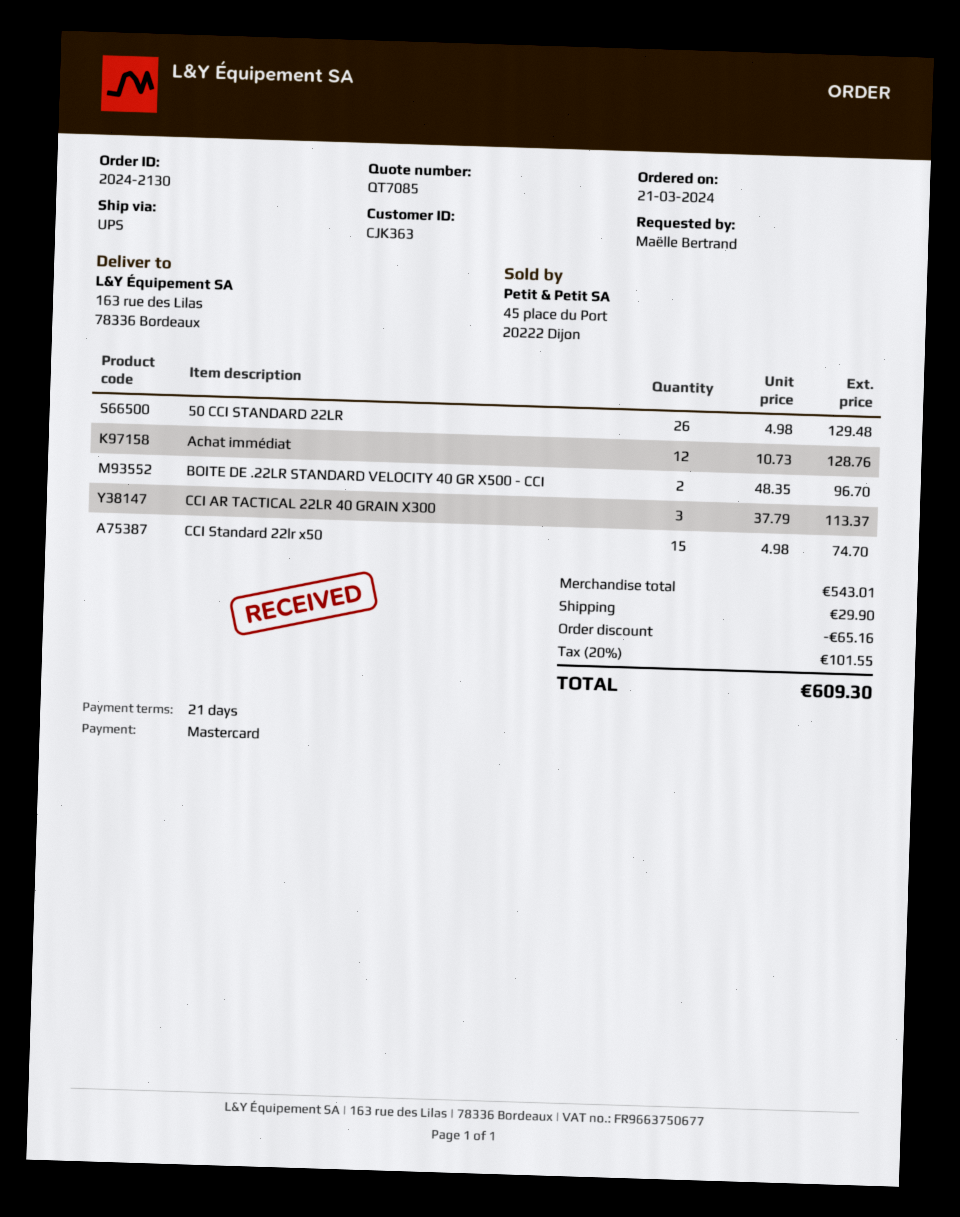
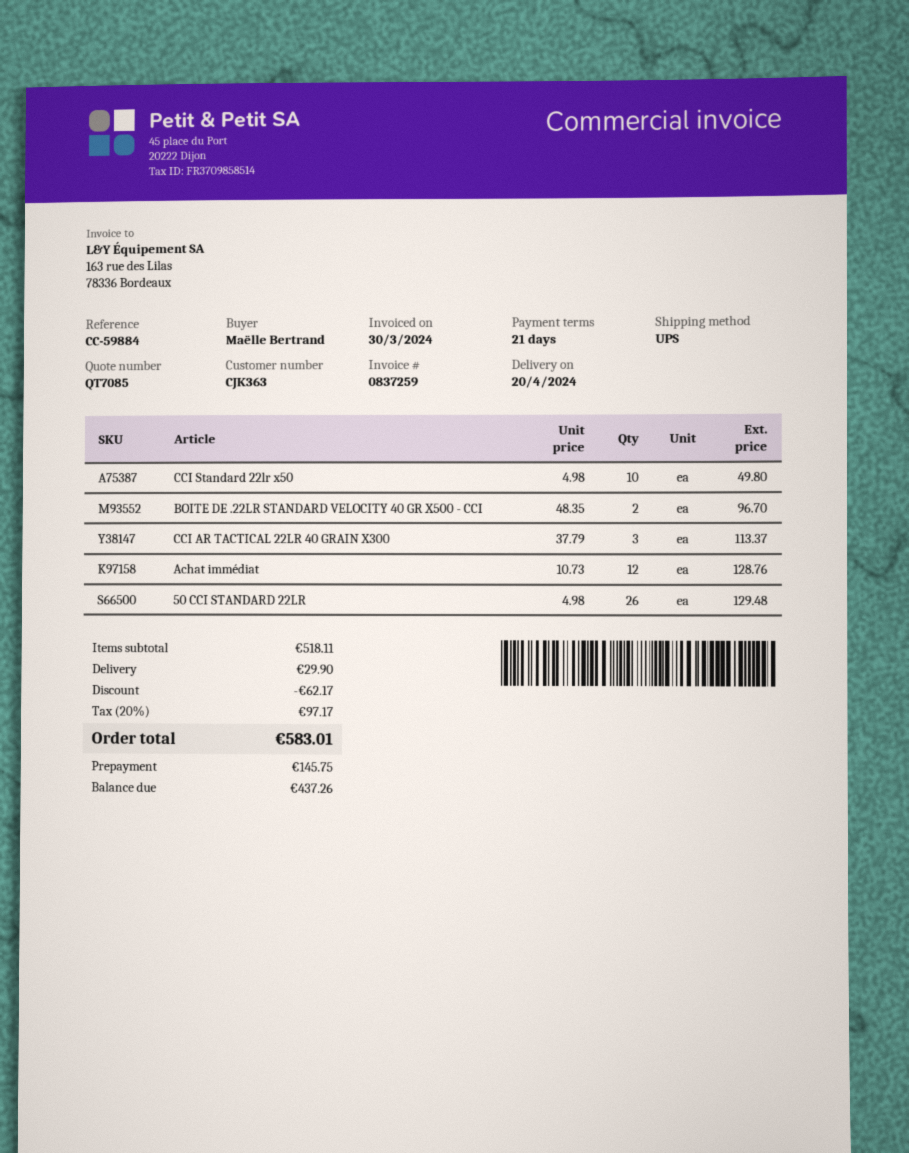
CCI Standard 22lr x50: 15 x 4.98 = 74.70 -> 10 x 4.98 = 49.80
subtotal: 543.01 -> 518.11
discount: 65.16 -> 62.17
tax: 20% = 101.55 -> 20% = 97.17
total: 609.30 -> 583.01

